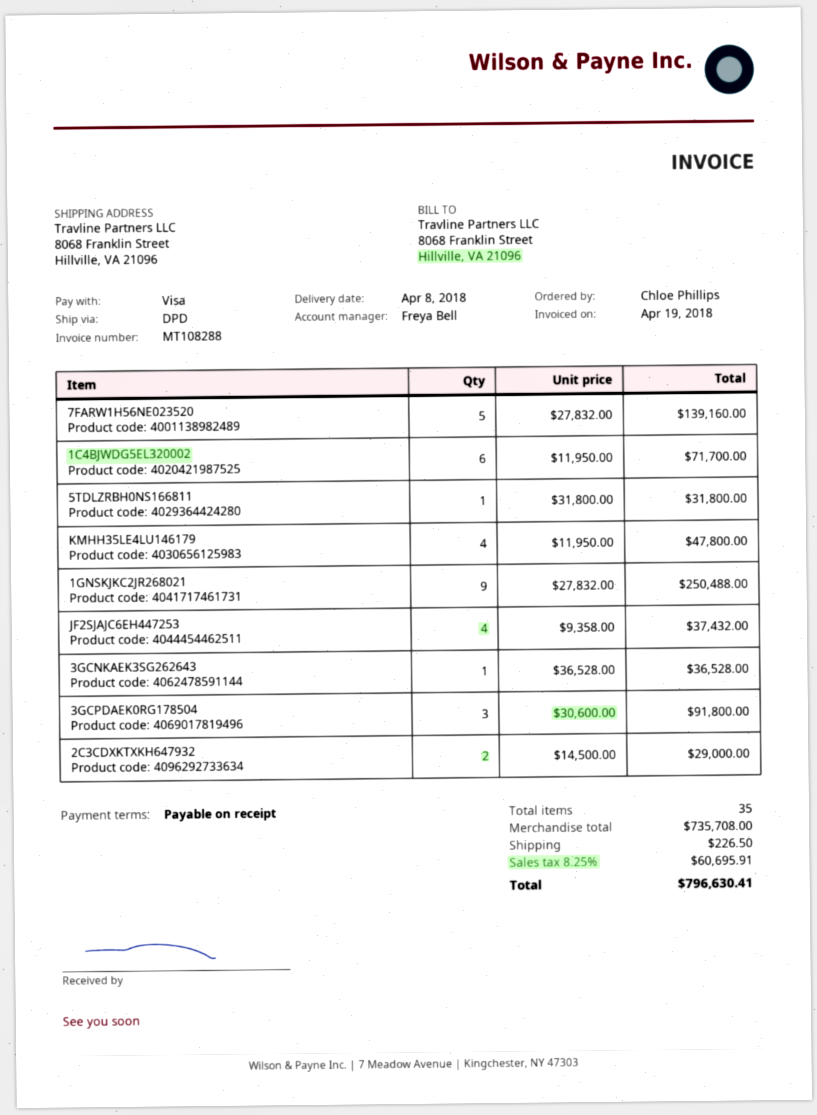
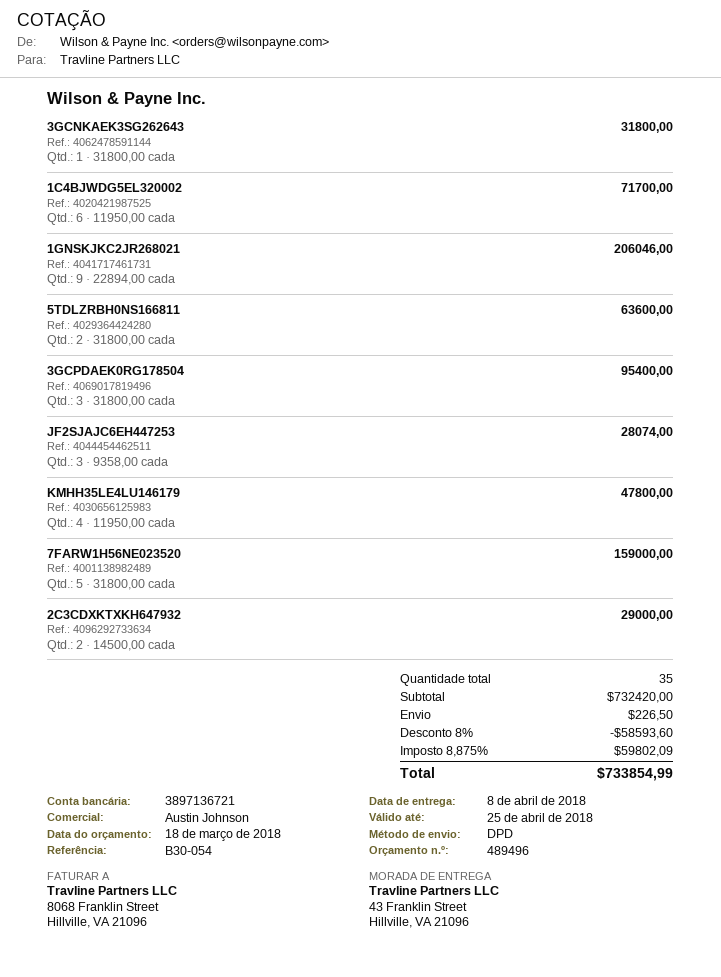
sales rep: Freya Bell -> Austin Johnson
ship to: 8068 Franklin Street, Hillville, VA 21096 -> 43 Franklin Street, Hillville, VA 21096
7FARW1H56NE023520: 5 x 27832.00 = 139160.00 -> 5 x 31800.00 = 159000.00
5TDLZRBH0NS166811: 1 x 31800.00 = 31800.00 -> 2 x 31800.00 = 63600.00
1GNSKJKC2JR268021: 9 x 27832.00 = 250488.00 -> 9 x 22894.00 = 206046.00
JF2SJAJC6EH447253: 4 x 9358.00 = 37432.00 -> 3 x 9358.00 = 28074.00
3GCNKAEK3SG262643: 1 x 36528.00 = 36528.00 -> 1 x 31800.00 = 31800.00
3GCPDAEK0RG178504: 3 x 30600.00 = 91800.00 -> 3 x 31800.00 = 95400.00
subtotal: 735708.00 -> 732420.00
discount: none -> 8% = 58593.60
tax: 8.25% = 60695.91 -> 8.875% = 59802.09
total: 796630.41 -> 733854.99

